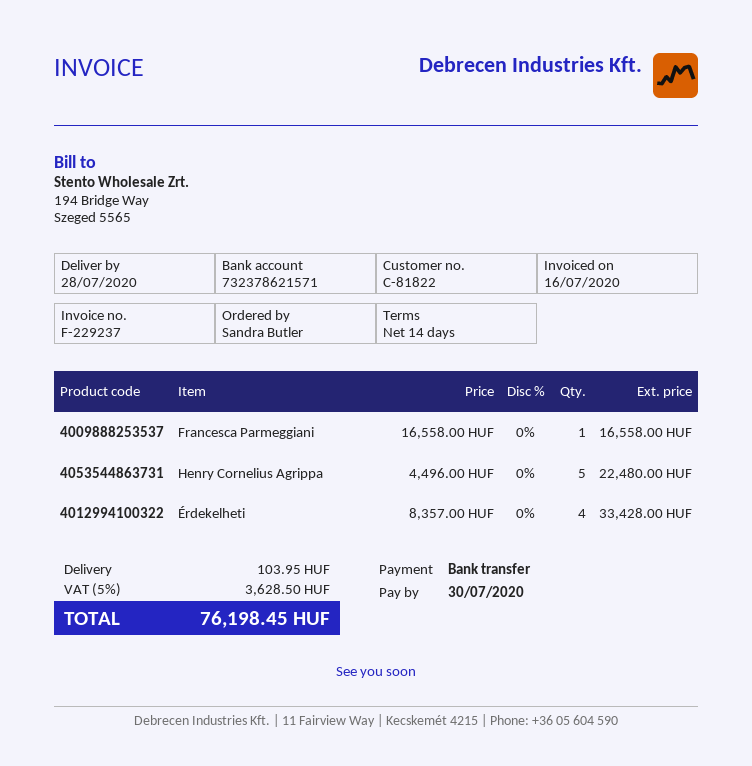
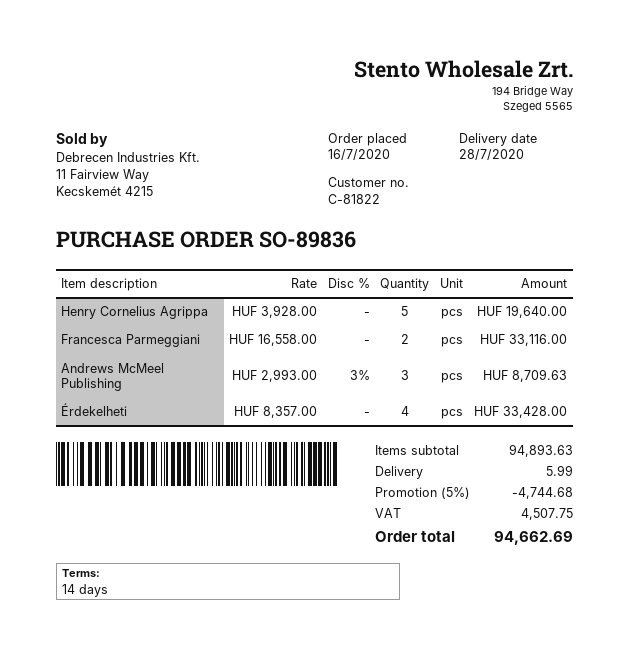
Francesca Parmeggiani: 1 x 16558.00 = 16558.00 -> 2 x 16558.00 = 33116.00
Henry Cornelius Agrippa: 5 x 4496.00 = 22480.00 -> 5 x 3928.00 = 19640.00
Andrews McMeel Publishing: none -> 3 x 2993.00 - 3% = 8709.63
discount: none -> 5% = 4744.68
shipping: 103.95 -> 5.99
tax: 3628.50 -> 4507.75
total: 76198.45 -> 94662.69

